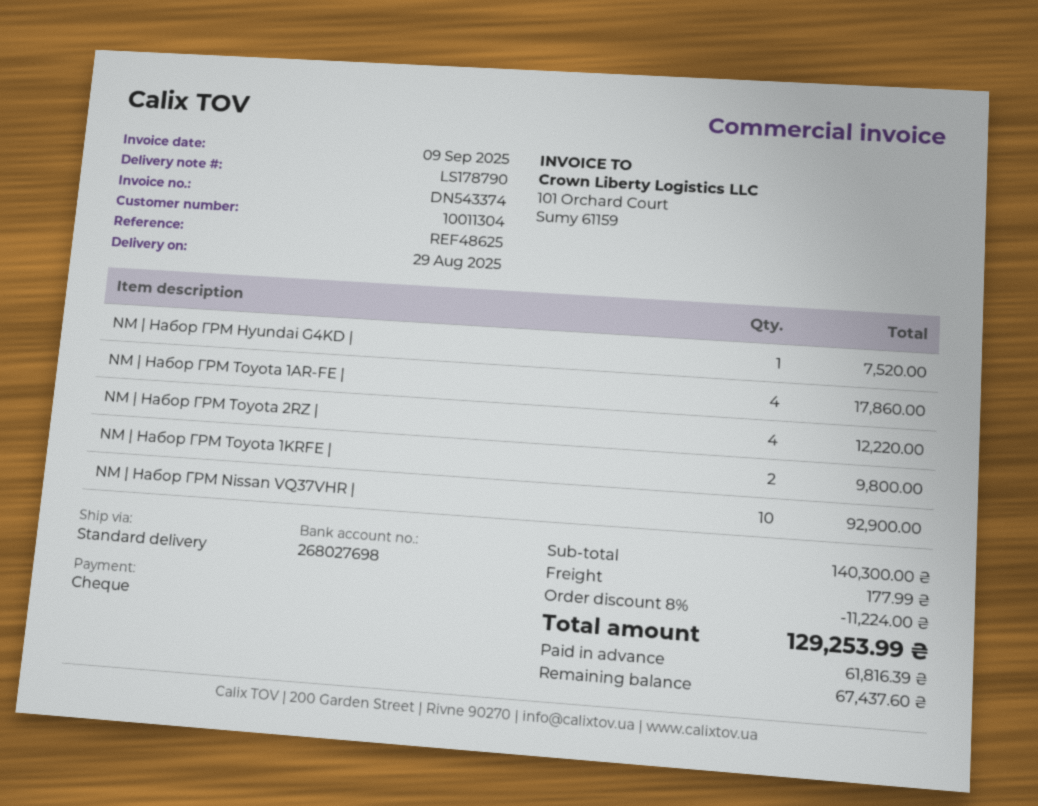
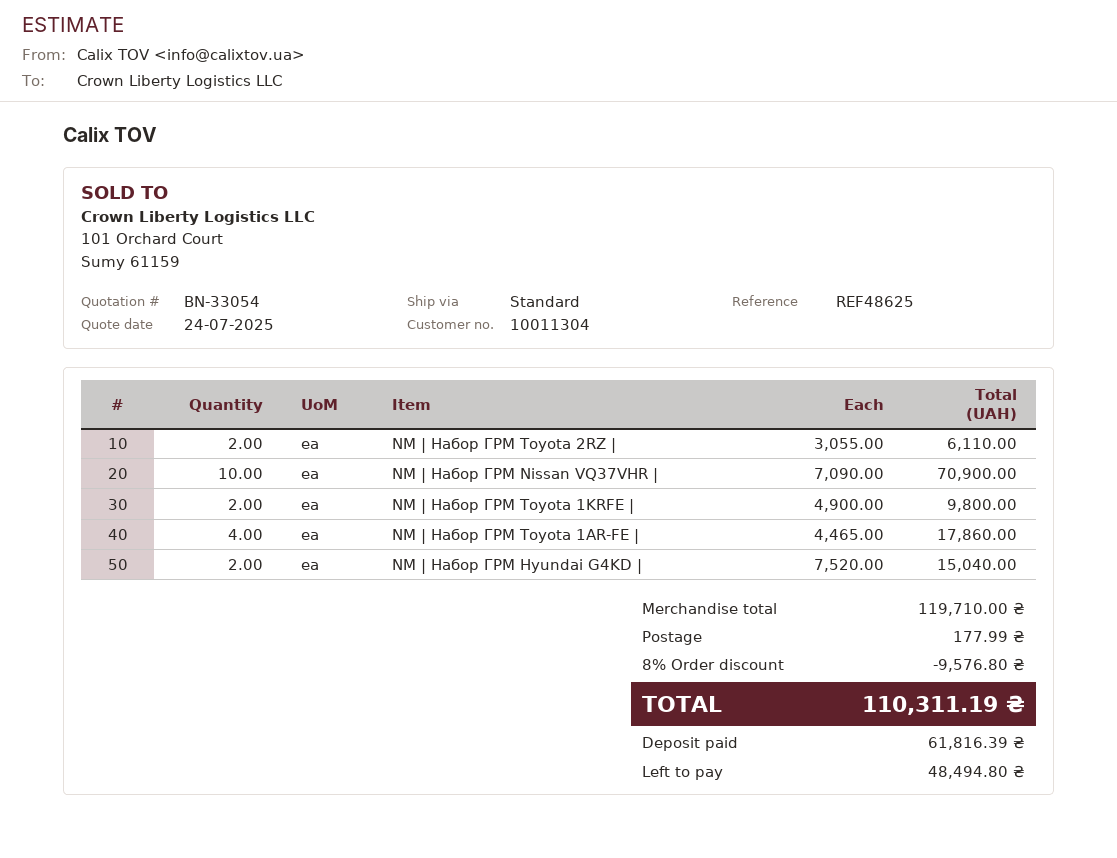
NM | Набор ГРМ Hyundai G4KD |: 1 for 7520.00 -> 2 for 15040.00
NM | Набор ГРМ Toyota 2RZ |: 4 for 12220.00 -> 2 for 6110.00
NM | Набор ГРМ Nissan VQ37VHR |: 10 for 92900.00 -> 10 for 70900.00
subtotal: 140300.00 -> 119710.00
discount: 8% = 11224.00 -> 8% = 9576.80
total: 129253.99 -> 110311.19
balance: 67437.60 -> 48494.80

